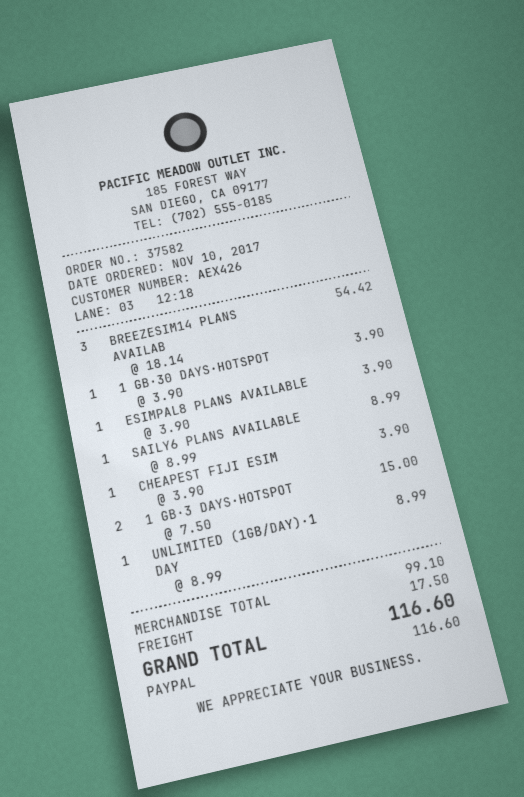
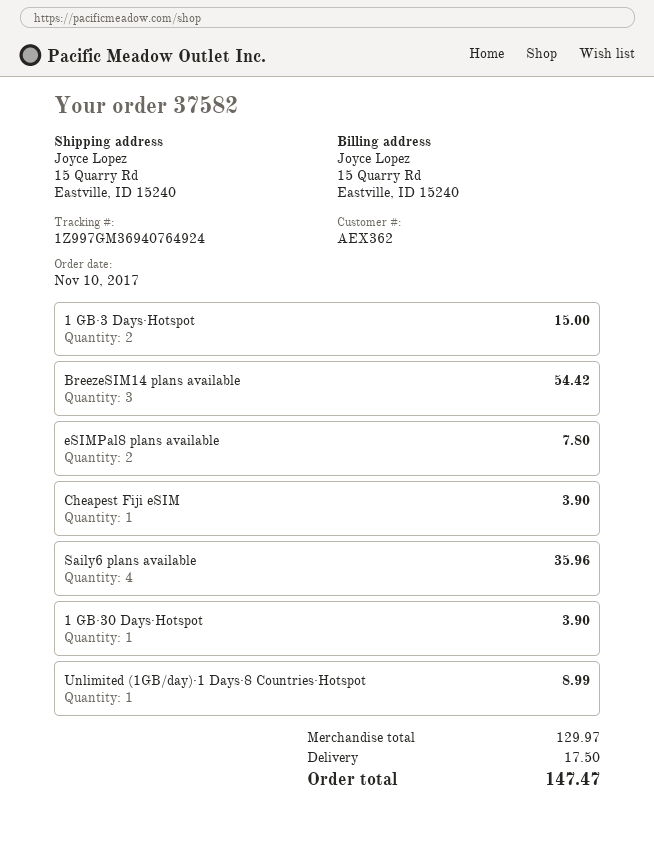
customer number: AEX426 -> AEX362
ESIMPAL8 PLANS AVAILABLE: 1 for 3.90 -> 2 for 7.80
SAILY6 PLANS AVAILABLE: 1 for 8.99 -> 4 for 35.96
subtotal: 99.10 -> 129.97
total: 116.60 -> 147.47

